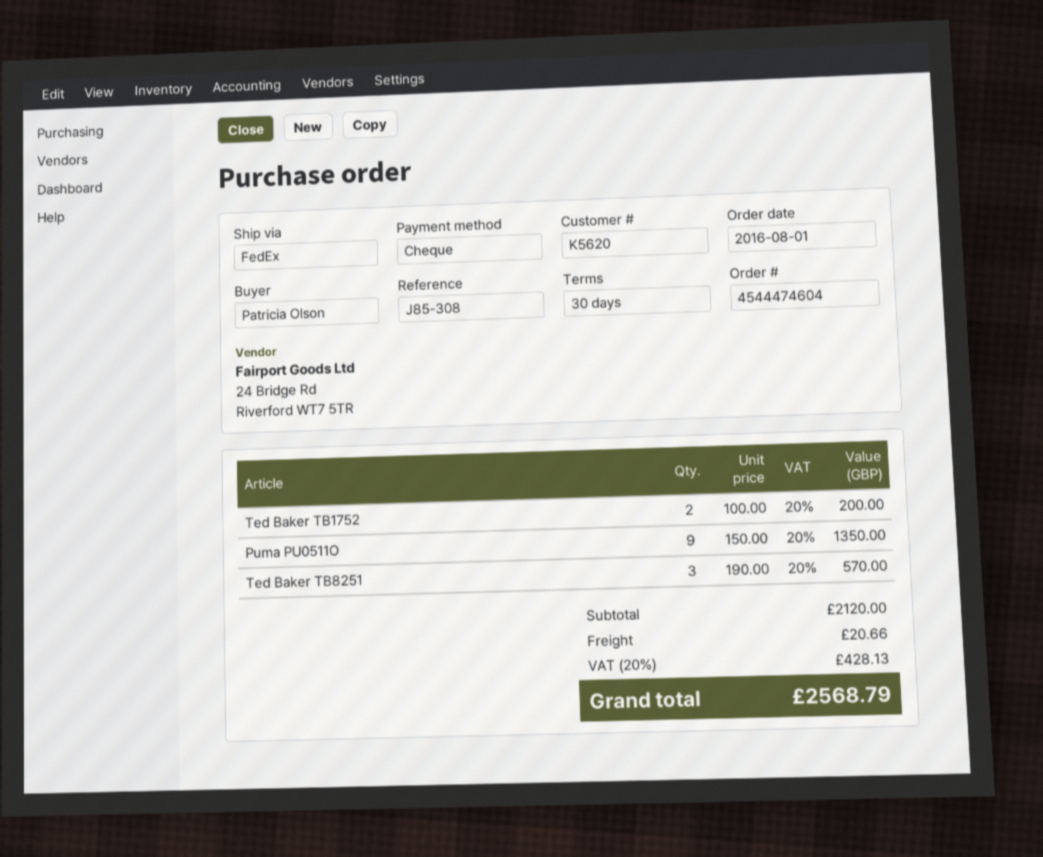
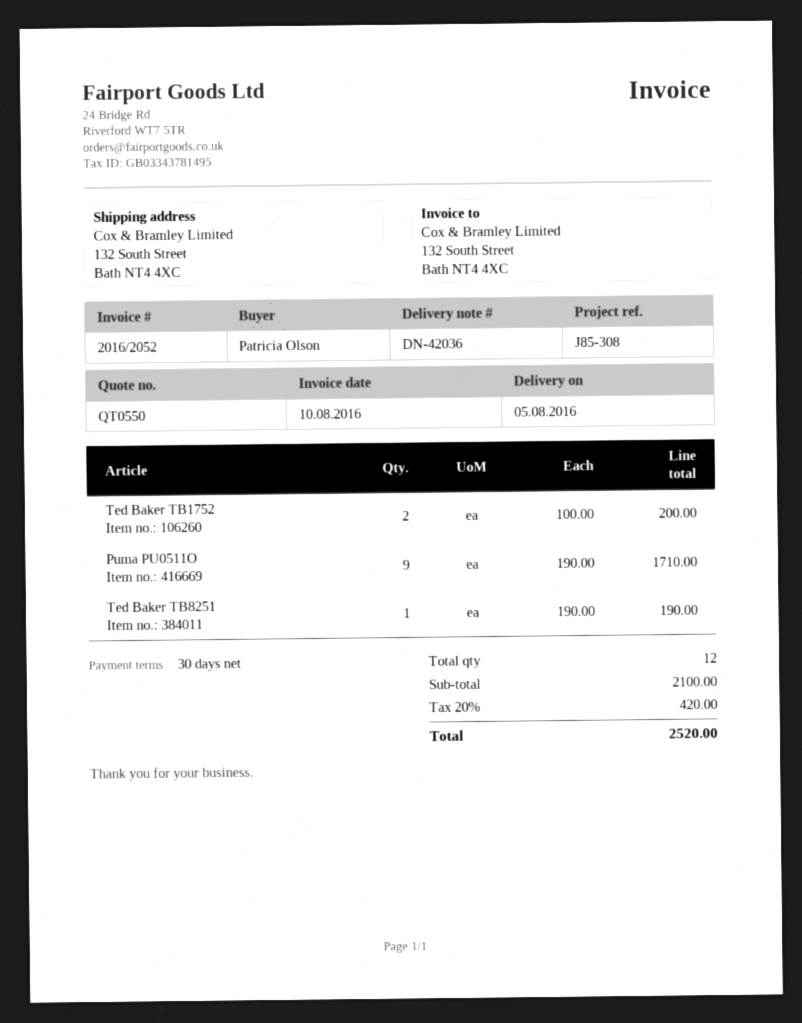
Puma PU0511O: 9 x 150.00 = 1350.00 -> 9 x 190.00 = 1710.00
Ted Baker TB8251: 3 x 190.00 = 570.00 -> 1 x 190.00 = 190.00
subtotal: 2120.00 -> 2100.00
shipping: 20.66 -> none
tax: 20% = 428.13 -> 20% = 420.00
total: 2568.79 -> 2520.00

